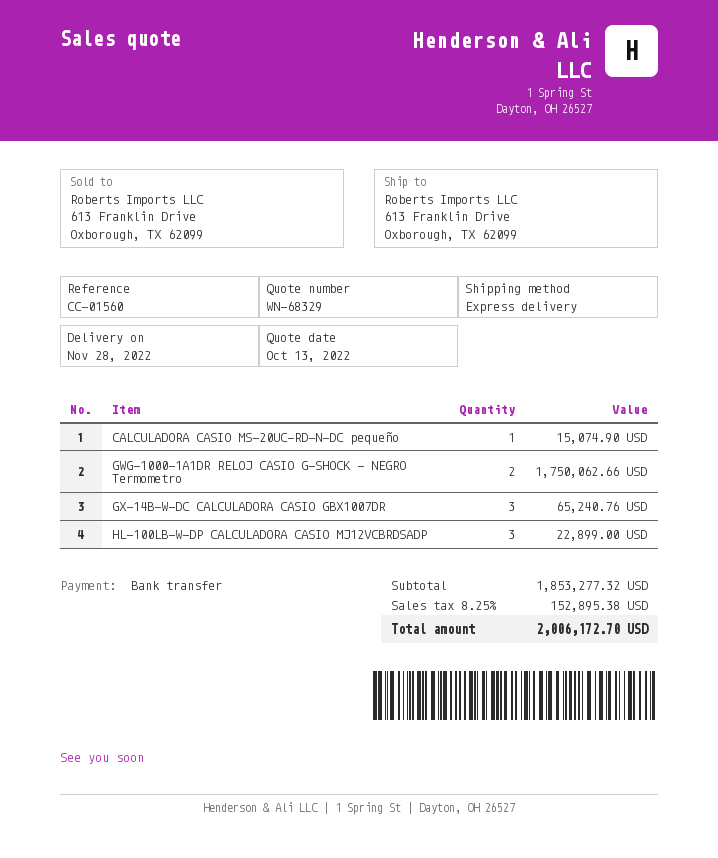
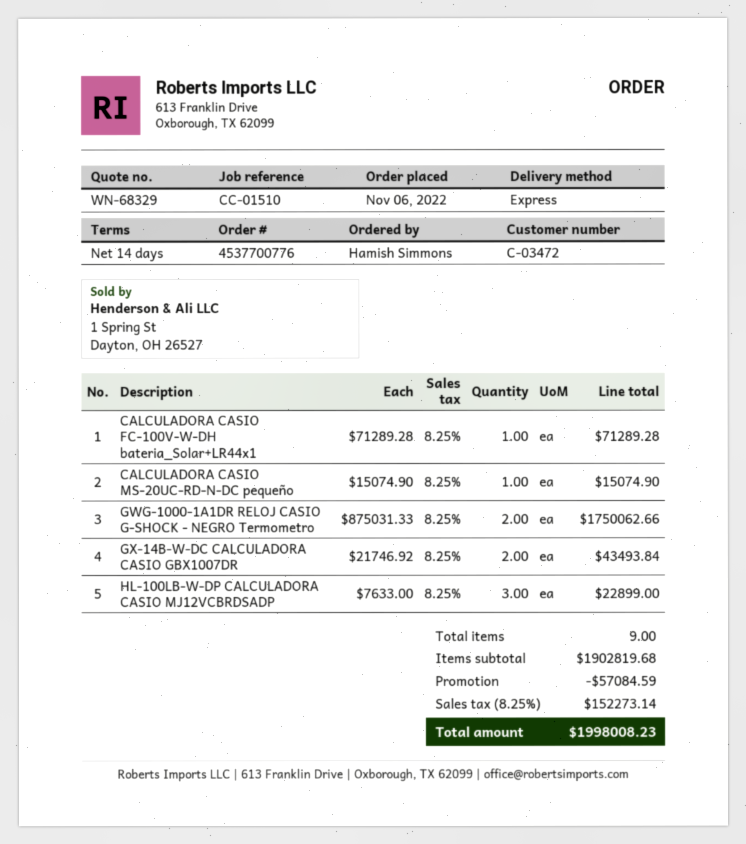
reference: CC-01560 -> CC-01510
GX-14B-W-DC CALCULADORA CASIO GBX1007DR: 3 for 65240.76 -> 2 for 43493.84
CALCULADORA CASIO FC-100V-W-DH bateria_Solar+LR44x1: none -> 1 for 71289.28
subtotal: 1853277.32 -> 1902819.68
discount: none -> 57084.59
tax: 8.25% = 152895.38 -> 8.25% = 152273.14
total: 2006172.70 -> 1998008.23

